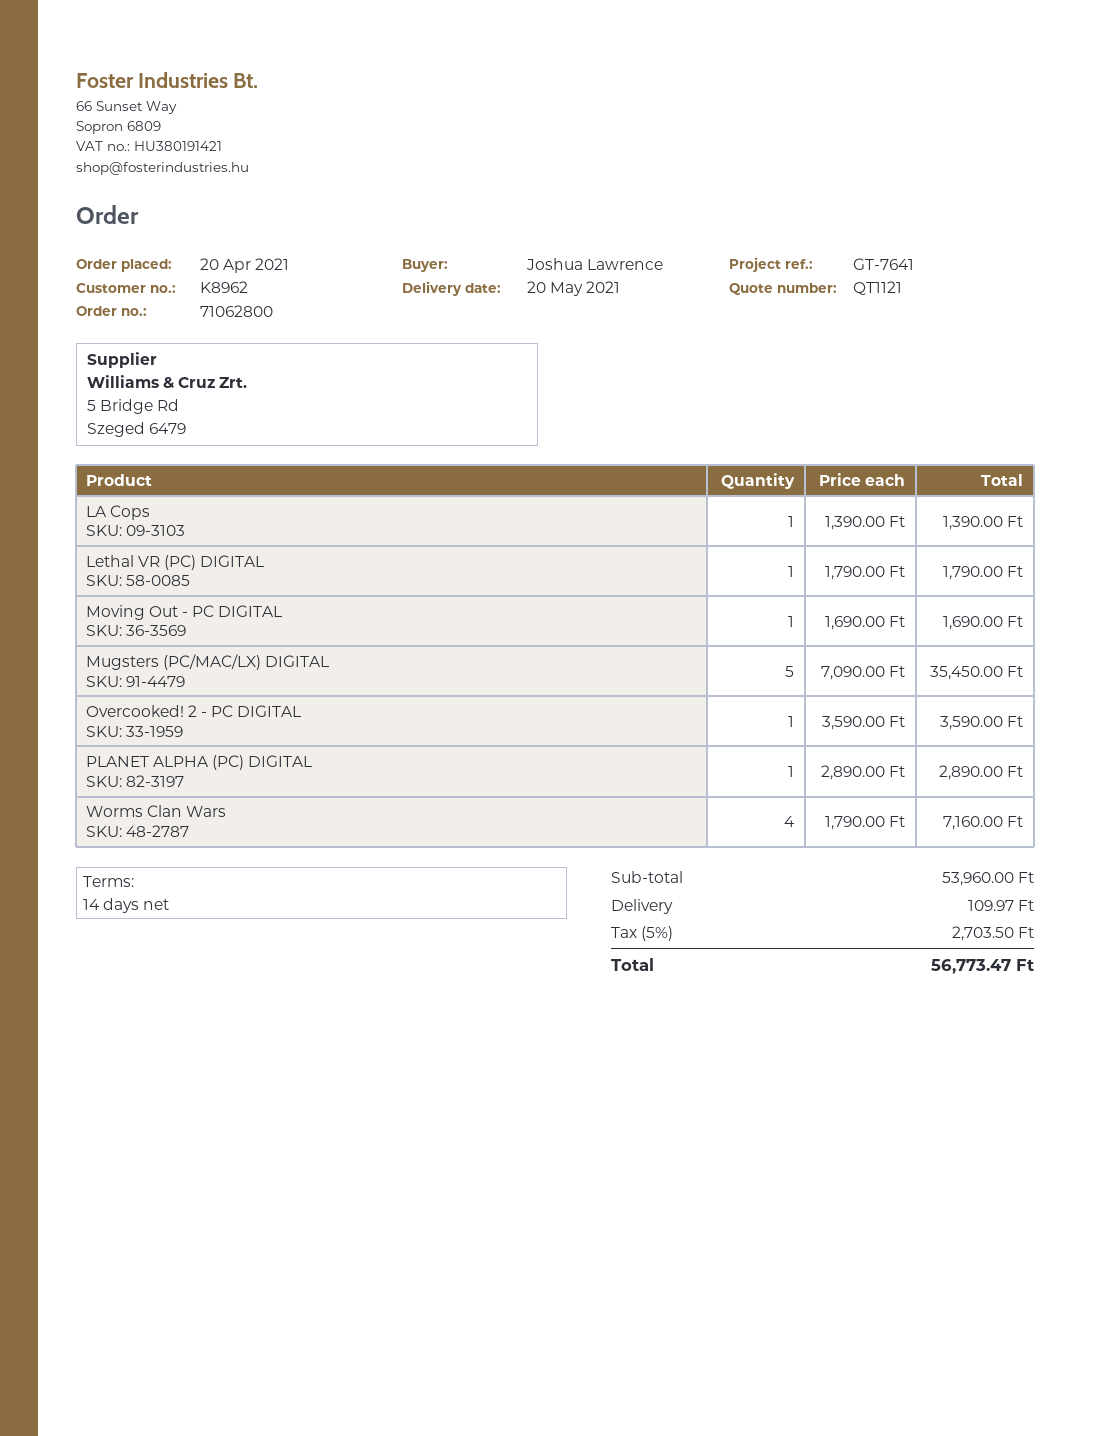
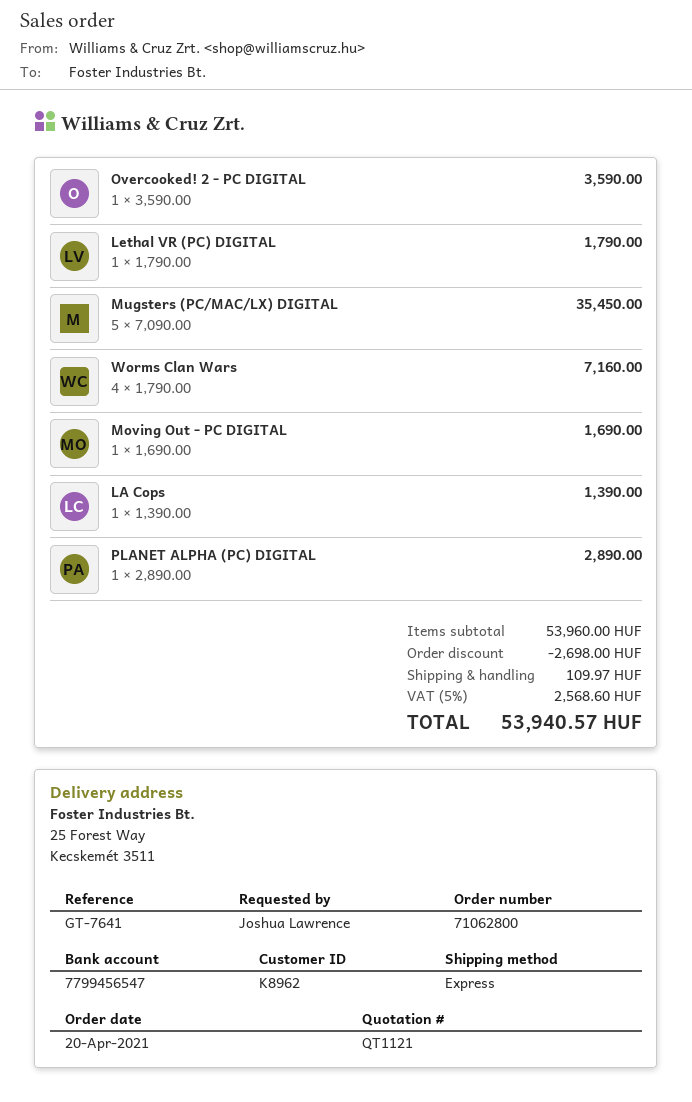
discount: none -> 2698.00
tax: 5% = 2703.50 -> 5% = 2568.60
total: 56773.47 -> 53940.57

